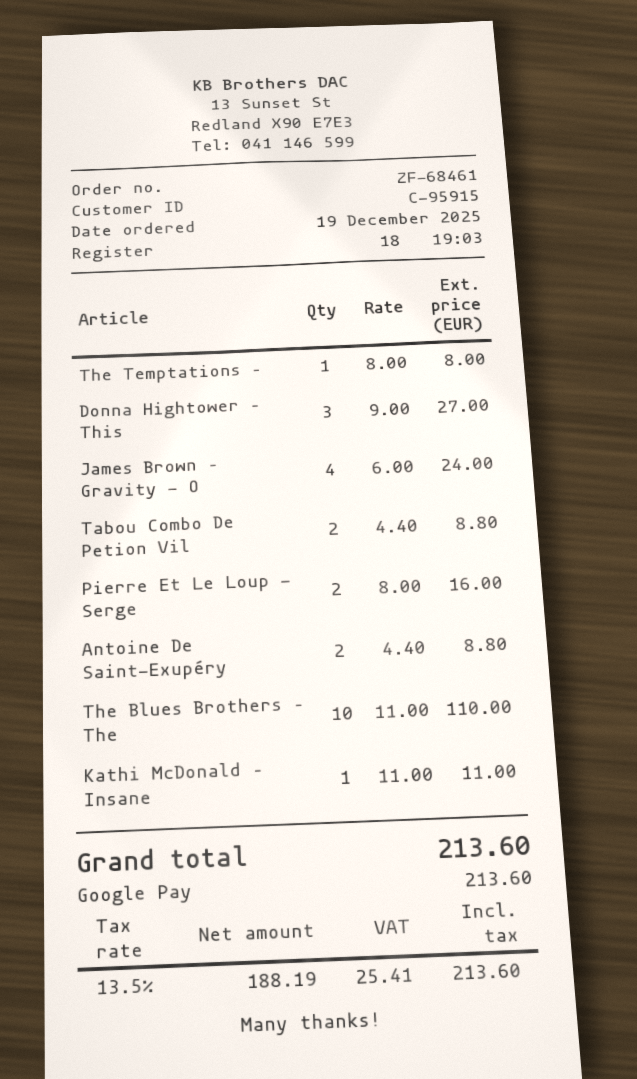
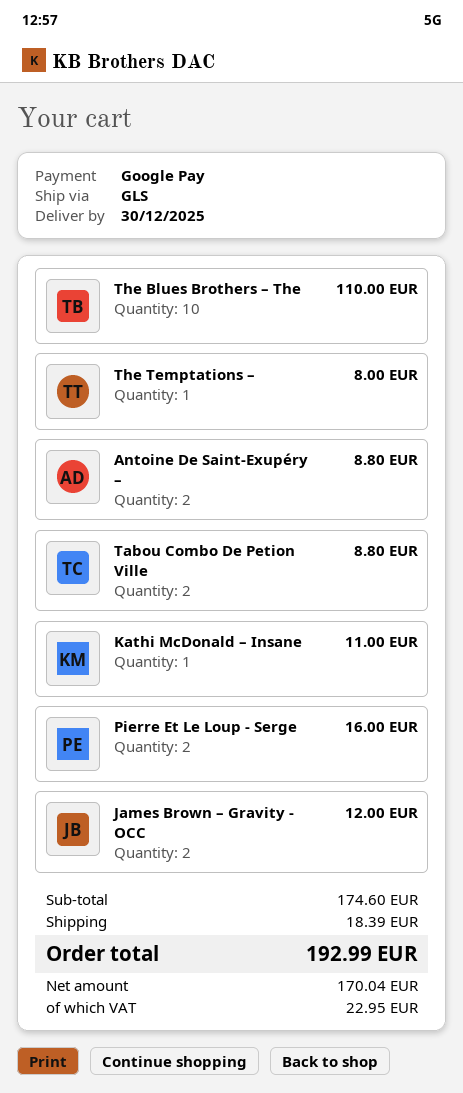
Donna Hightower – This: 3 for 27.00 -> none
James Brown – Gravity - O: 4 for 24.00 -> 2 for 12.00
shipping: none -> 18.39
net: 188.19 -> 170.04
tax: 25.41 -> 22.95
total: 213.60 -> 192.99

